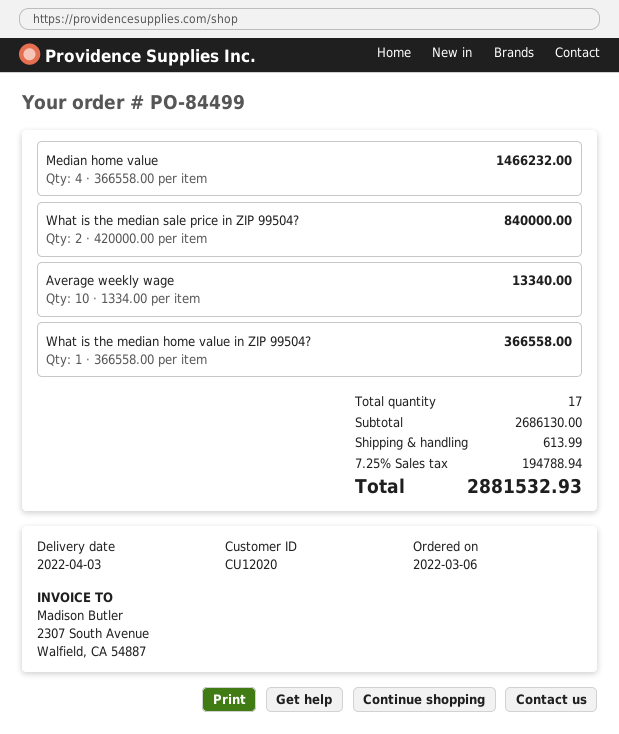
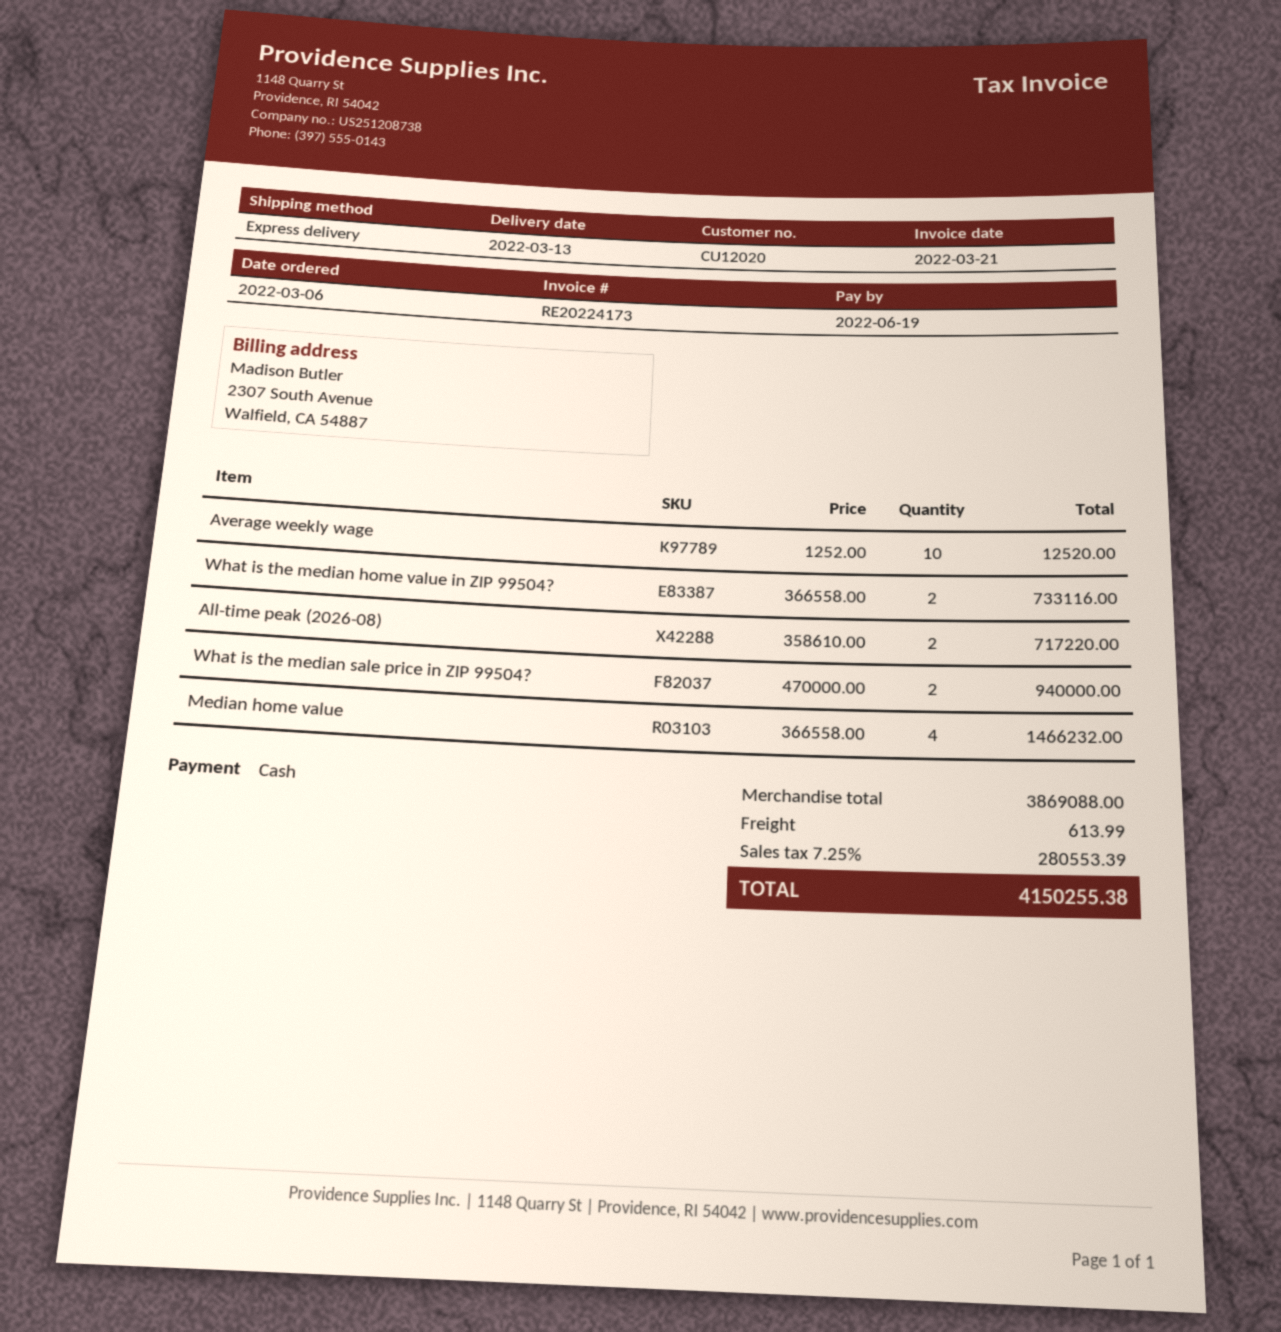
delivery date: 2022-04-03 -> 2022-03-13
What is the median sale price in ZIP 99504?: 2 x 420000.00 = 840000.00 -> 2 x 470000.00 = 940000.00
Average weekly wage: 10 x 1334.00 = 13340.00 -> 10 x 1252.00 = 12520.00
What is the median home value in ZIP 99504?: 1 x 366558.00 = 366558.00 -> 2 x 366558.00 = 733116.00
All-time peak (2026-08): none -> 2 x 358610.00 = 717220.00
subtotal: 2686130.00 -> 3869088.00
tax: 7.25% = 194788.94 -> 7.25% = 280553.39
total: 2881532.93 -> 4150255.38

